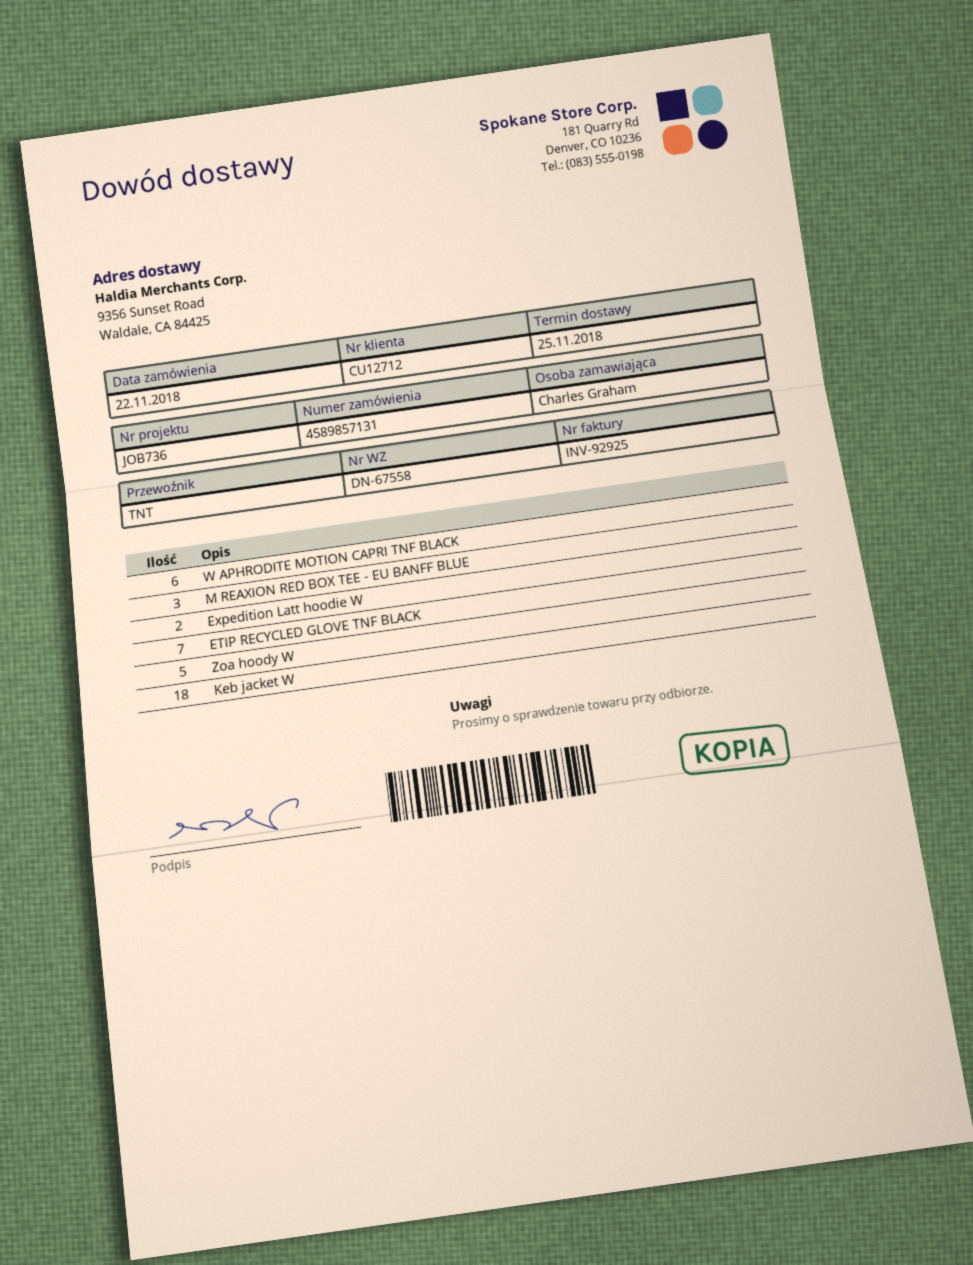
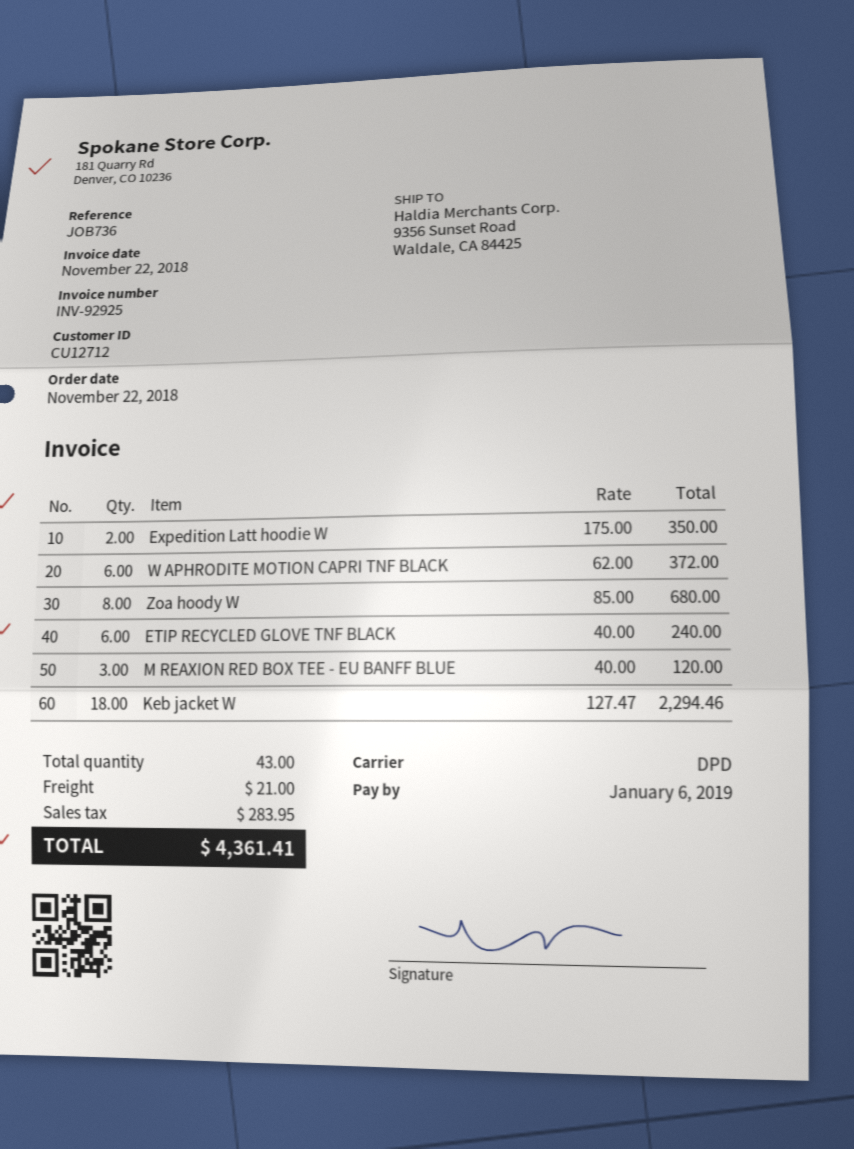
shipping method: TNT -> DPD
ETIP RECYCLED GLOVE TNF BLACK: 7 -> 6
Zoa hoody W: 5 -> 8

